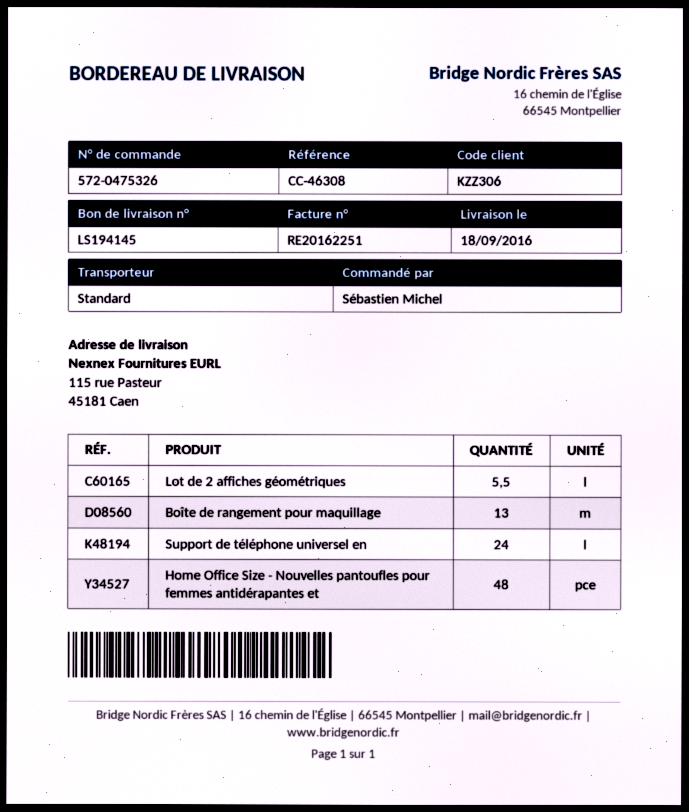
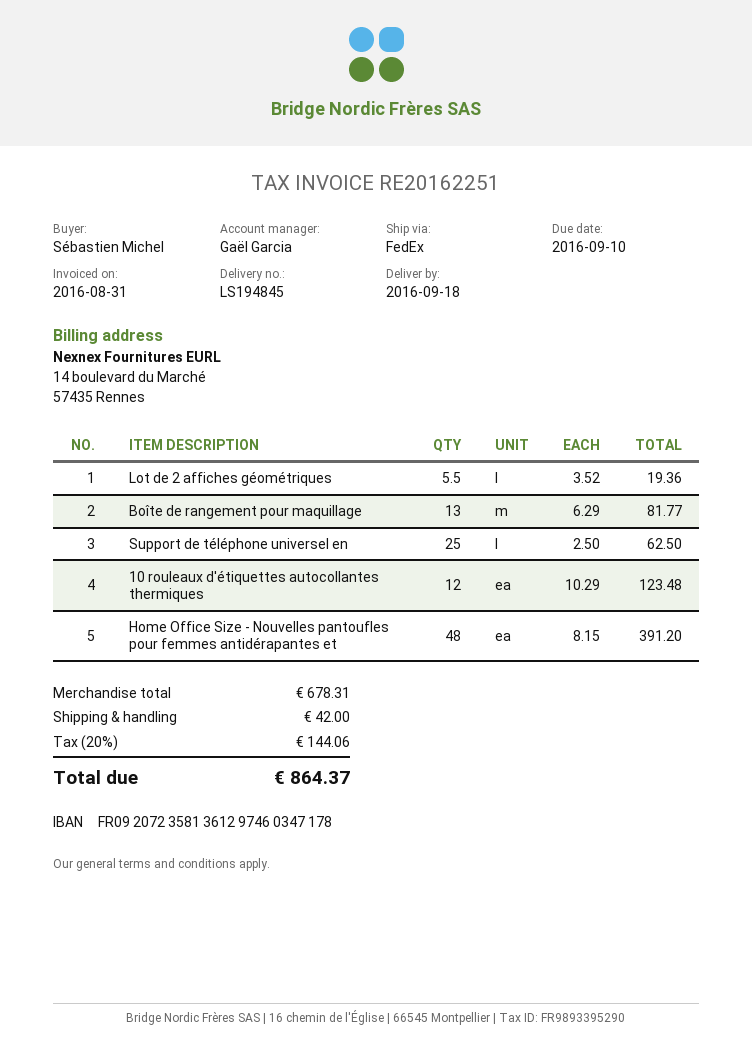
delivery note number: LS194145 -> LS194845
shipping method: standard -> FedEx
Support de téléphone universel en: 24 -> 25
10 rouleaux d'étiquettes autocollantes thermiques: none -> 12

